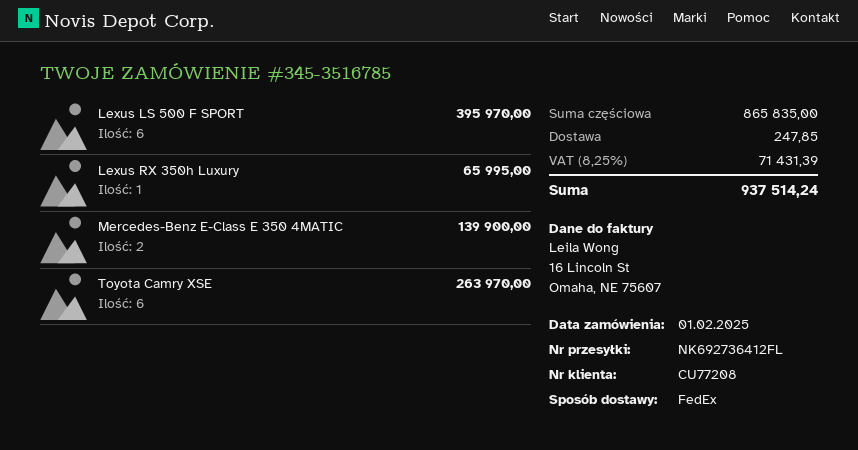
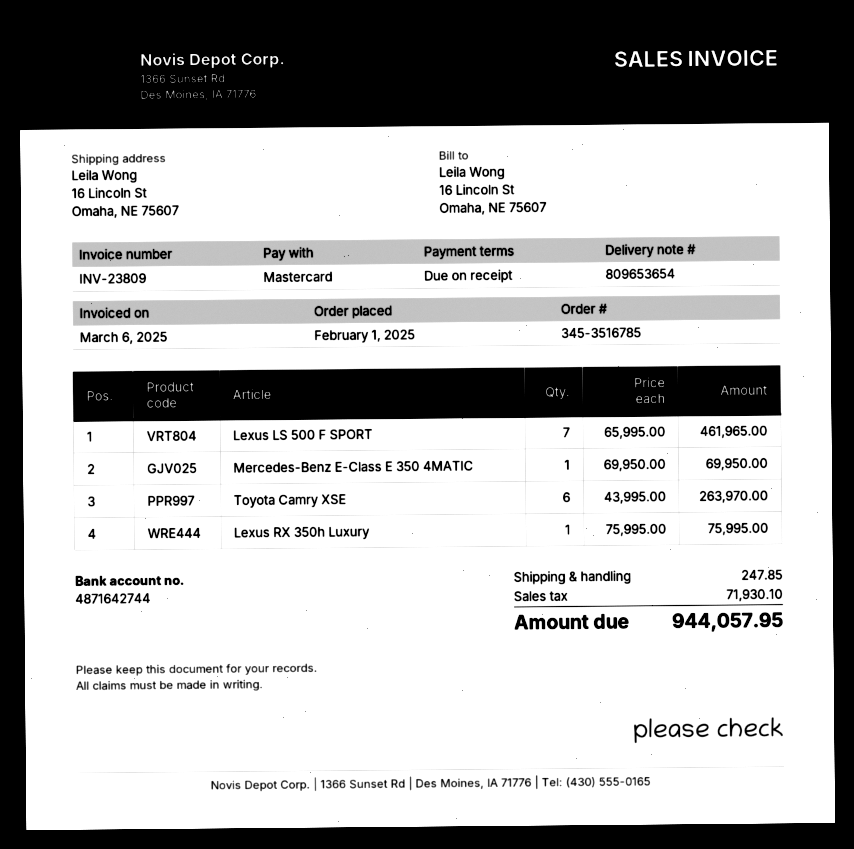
Lexus LS 500 F SPORT: 6 for 395970.00 -> 7 for 461965.00
Lexus RX 350h Luxury: 1 for 65995.00 -> 1 for 75995.00
Mercedes-Benz E-Class E 350 4MATIC: 2 for 139900.00 -> 1 for 69950.00
tax: 71431.39 -> 71930.10
total: 937514.24 -> 944057.95

